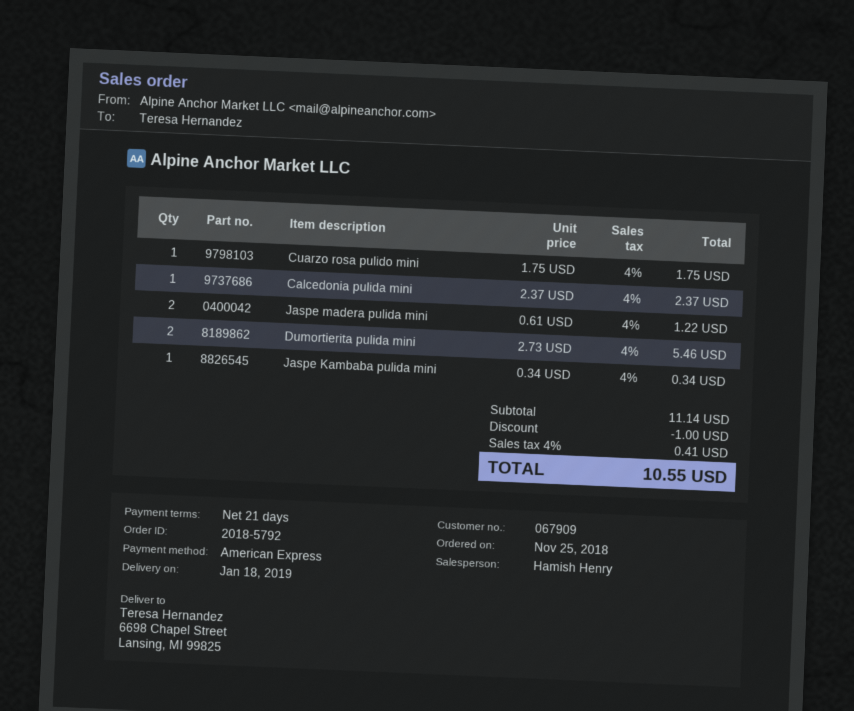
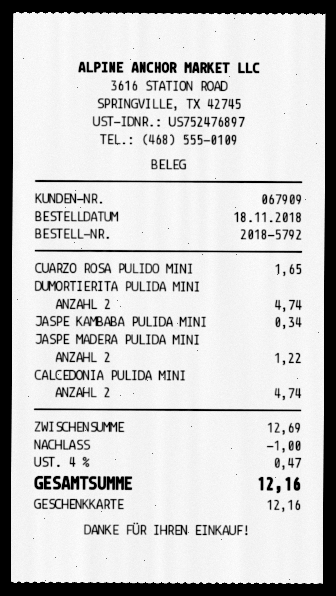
order date: 2018-11-25 -> 2018-11-18
payment method: American Express -> gift card
Cuarzo rosa pulido mini: 1 for 1.75 -> 1 for 1.65
Calcedonia pulida mini: 1 for 2.37 -> 2 for 4.74
Dumortierita pulida mini: 2 for 5.46 -> 2 for 4.74
subtotal: 11.14 -> 12.69
tax: 4% = 0.41 -> 4% = 0.47
total: 10.55 -> 12.16

